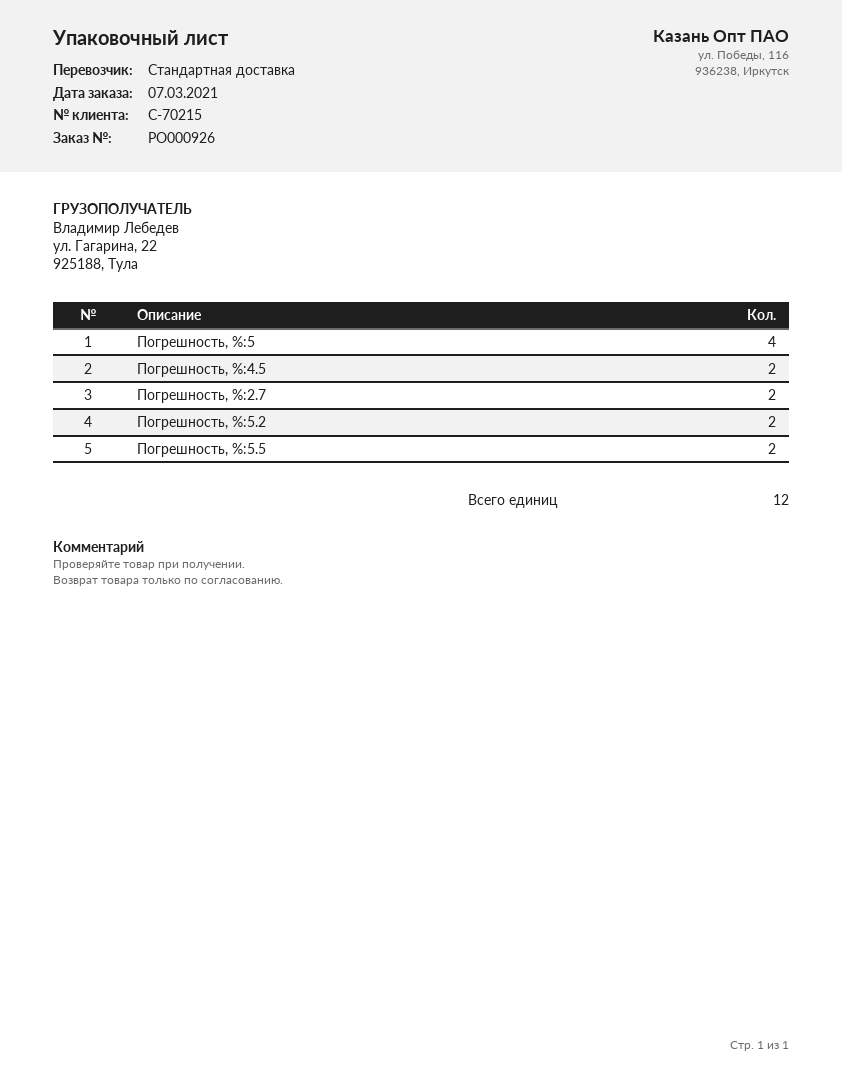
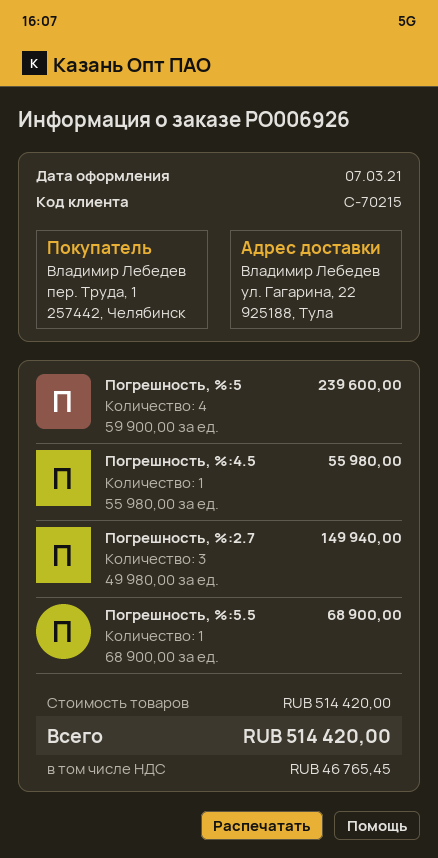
order number: PO000926 -> PO006926
Погрешность, %:4.5: 2 -> 1
Погрешность, %:2.7: 2 -> 3
Погрешность, %:5.2: 2 -> none
Погрешность, %:5.5: 2 -> 1

